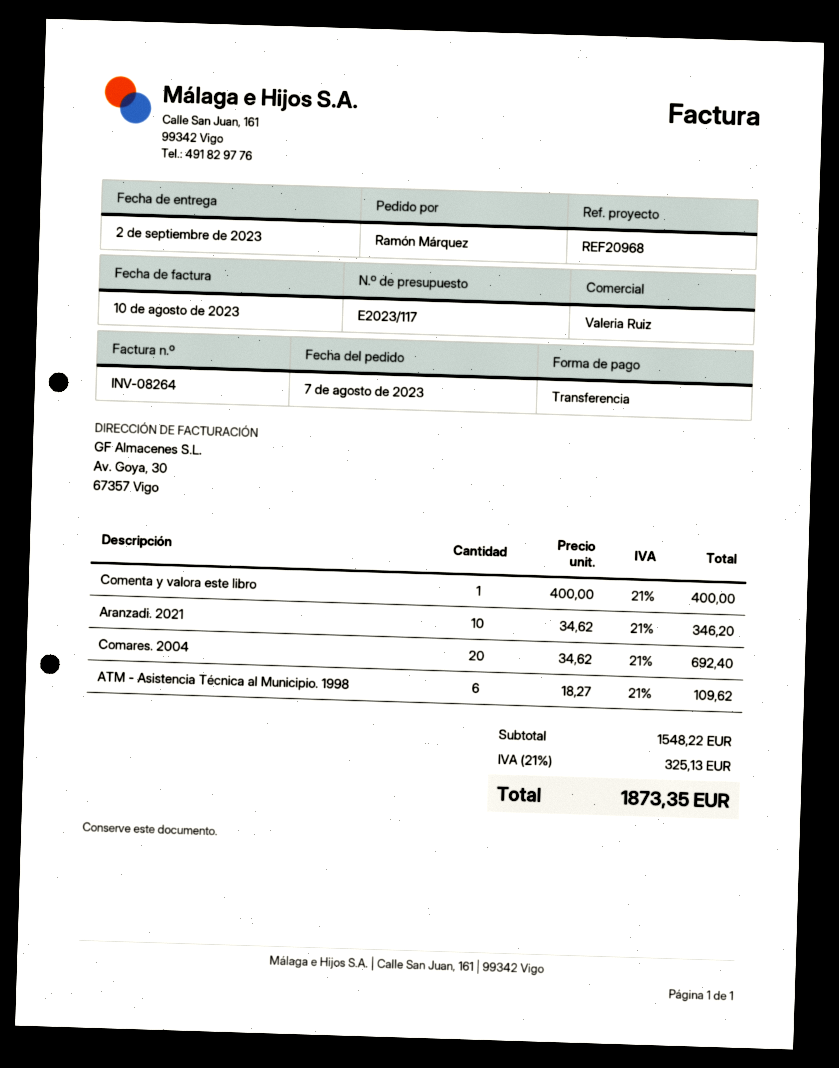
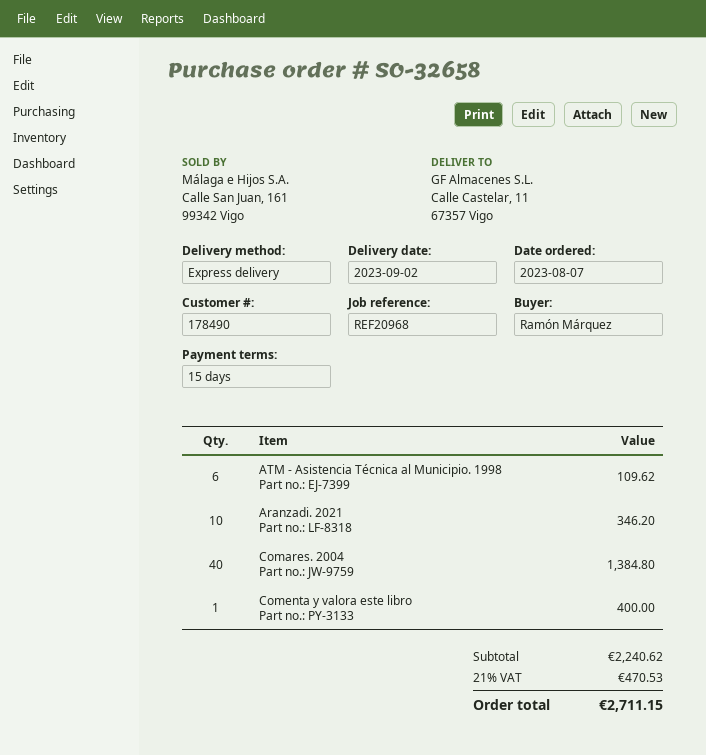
Comares. 2004: 20 for 692.40 -> 40 for 1384.80
subtotal: 1548.22 -> 2240.62
tax: 21% = 325.13 -> 21% = 470.53
total: 1873.35 -> 2711.15

